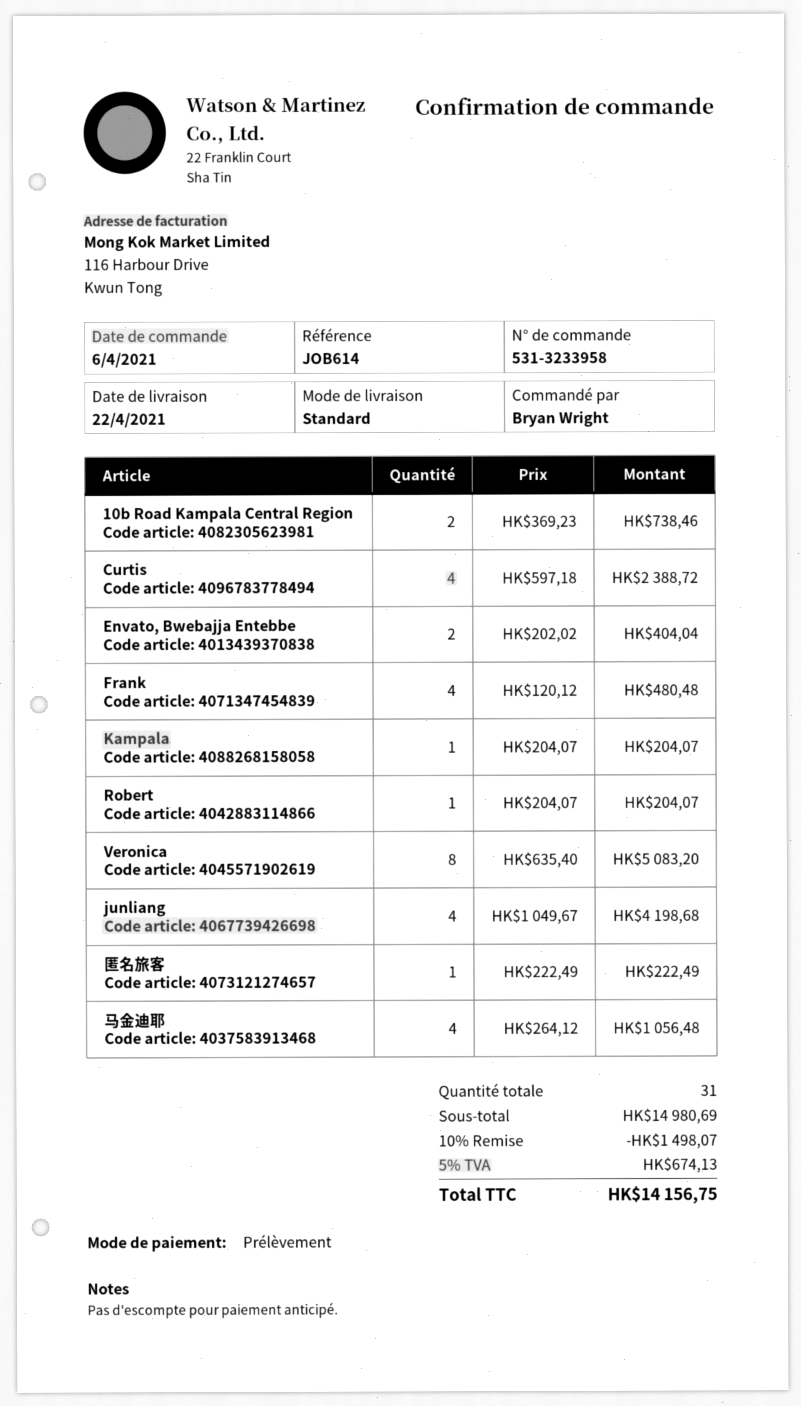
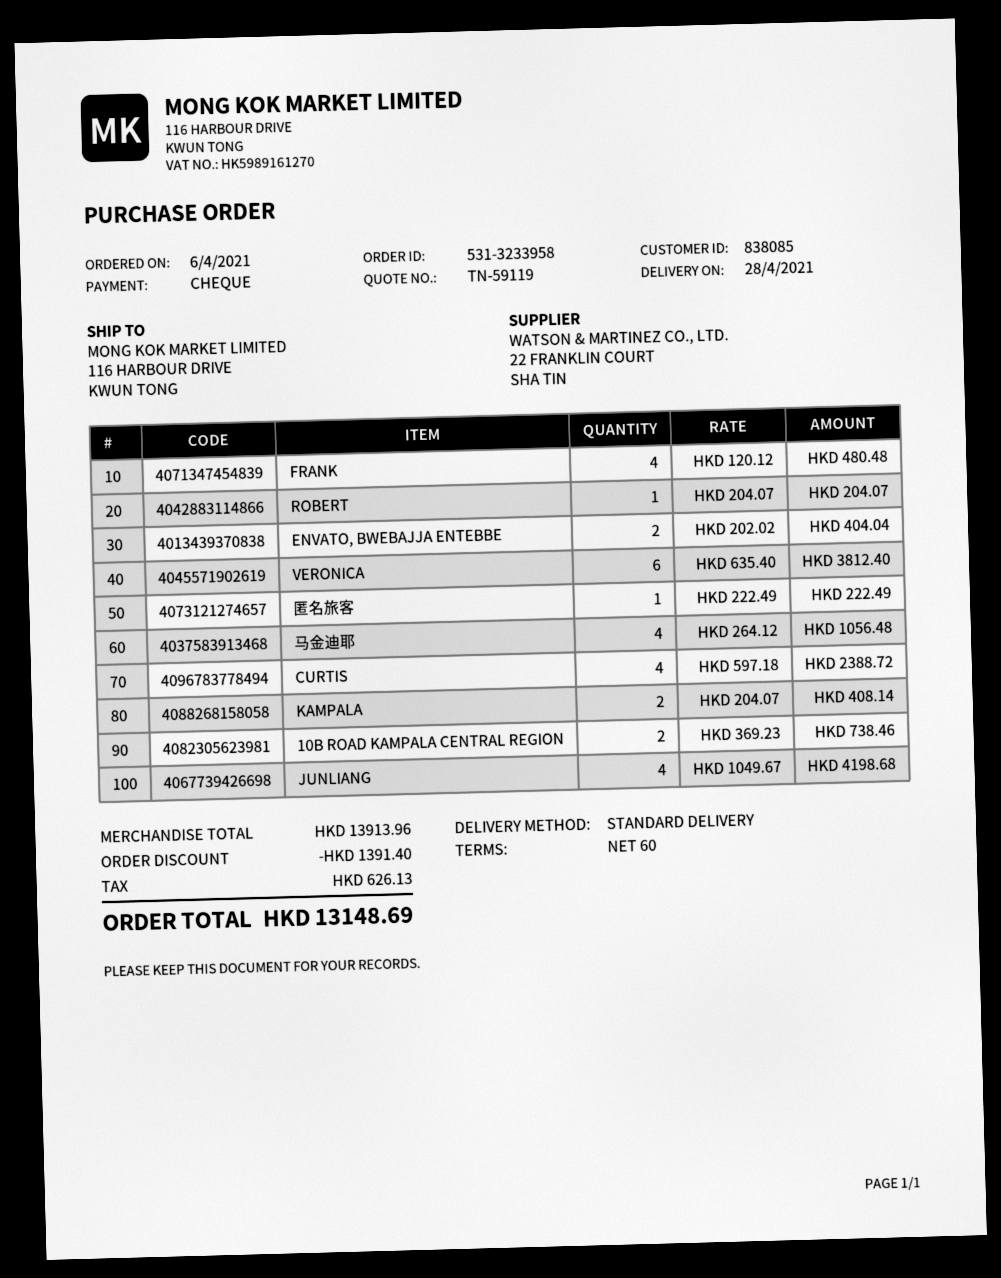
delivery date: 2021-04-22 -> 2021-04-28
payment method: direct debit -> cheque
Kampala: 1 x 204.07 = 204.07 -> 2 x 204.07 = 408.14
Veronica: 8 x 635.40 = 5083.20 -> 6 x 635.40 = 3812.40
subtotal: 14980.69 -> 13913.96
discount: 1498.07 -> 1391.40
tax: 674.13 -> 626.13
total: 14156.75 -> 13148.69

